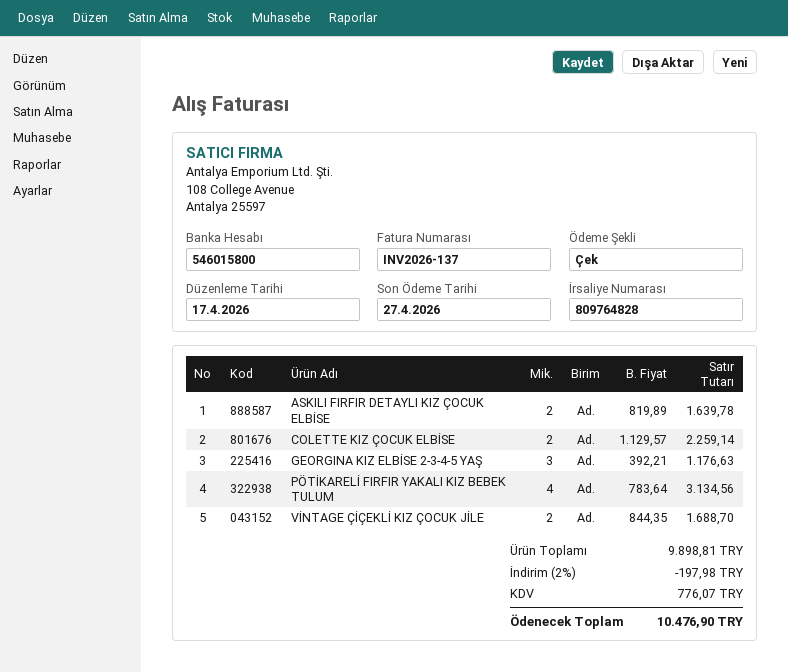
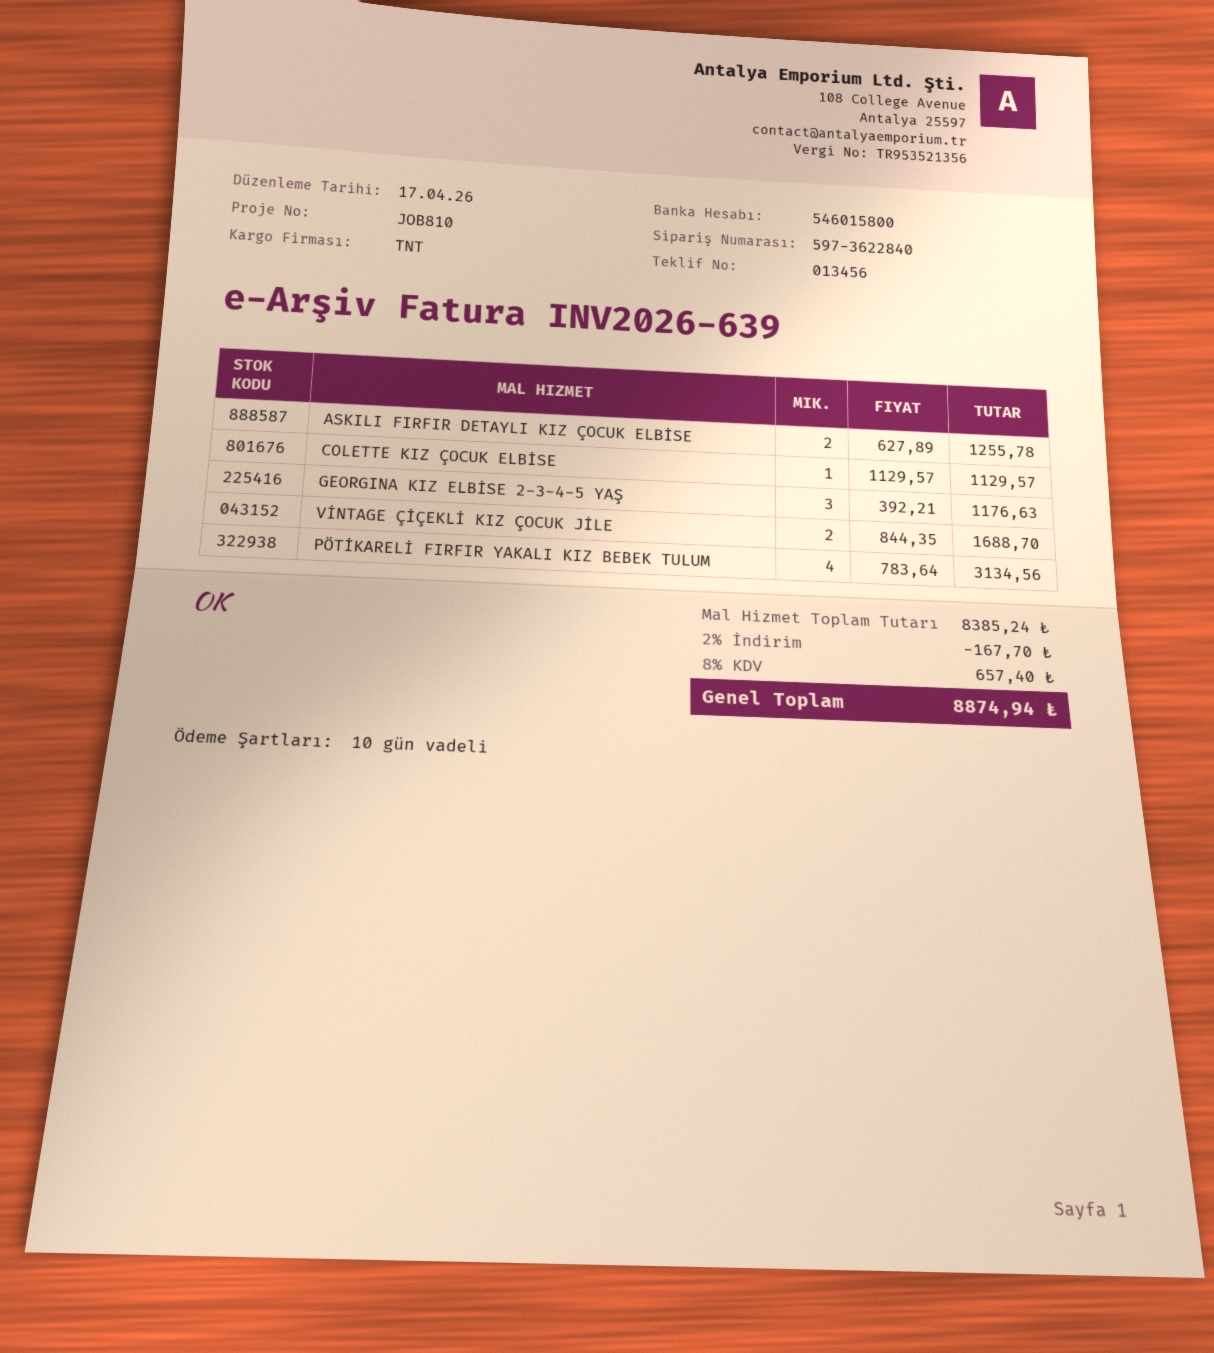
invoice number: INV2026-137 -> INV2026-639
ASKILI FIRFIR DETAYLI KIZ ÇOCUK ELBİSE: 2 x 819.89 = 1639.78 -> 2 x 627.89 = 1255.78
COLETTE KIZ ÇOCUK ELBİSE: 2 x 1129.57 = 2259.14 -> 1 x 1129.57 = 1129.57
subtotal: 9898.81 -> 8385.24
discount: 2% = 197.98 -> 2% = 167.70
tax: 776.07 -> 657.40
total: 10476.90 -> 8874.94

